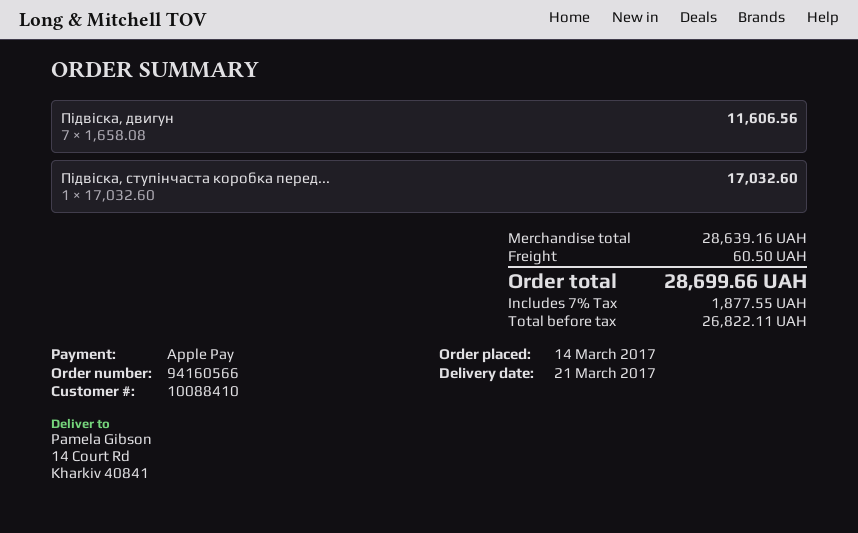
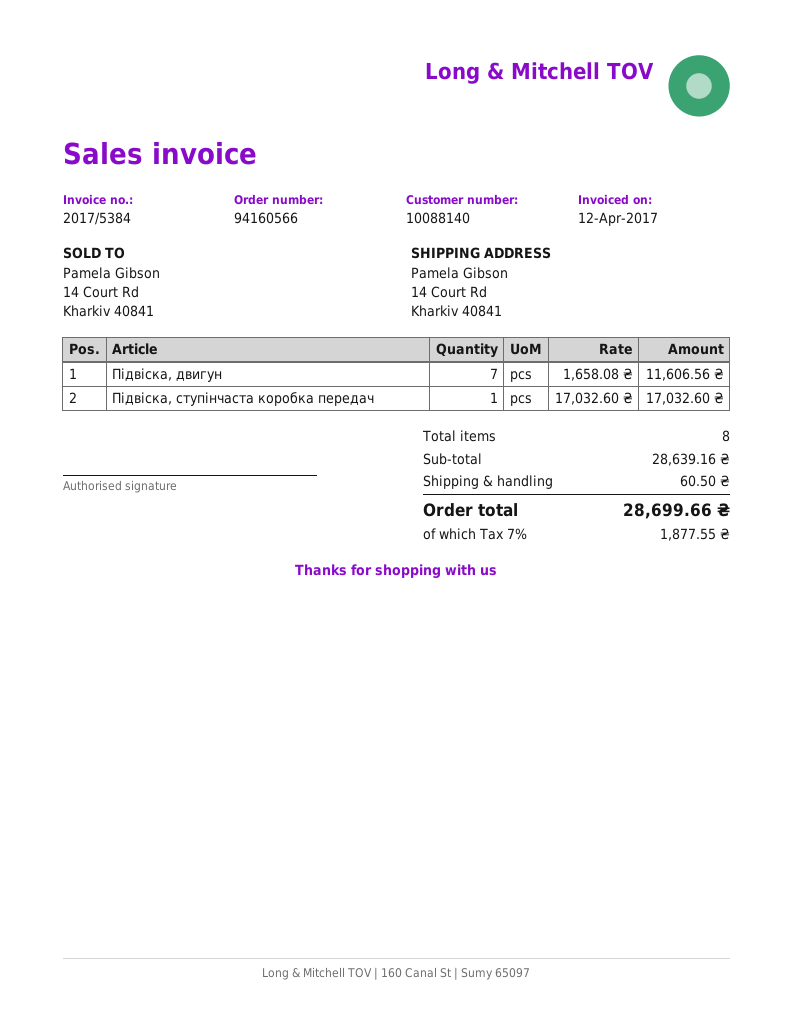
customer number: 10088410 -> 10088140

